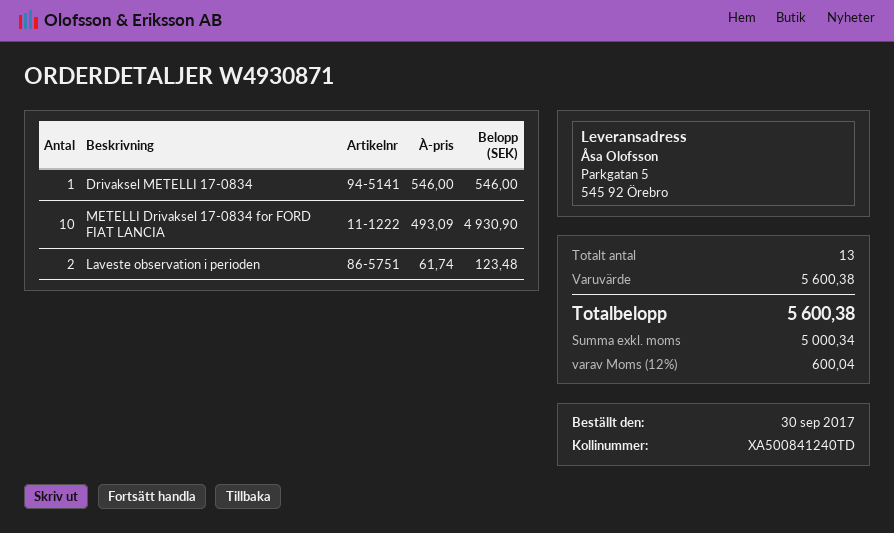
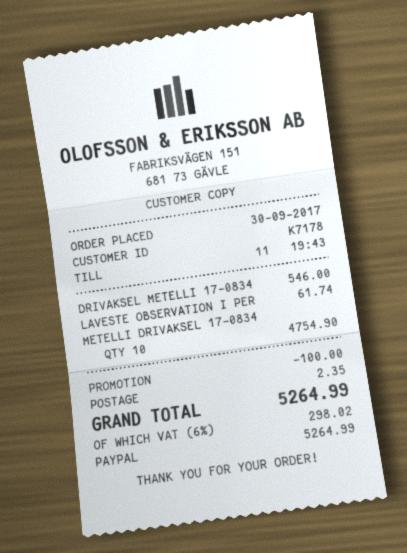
METELLI Drivaksel 17-0834 for FORD FIAT LANCIA: 10 for 4930.90 -> 10 for 4754.90
Laveste observation i perioden: 2 for 123.48 -> 1 for 61.74
discount: none -> 100.00
shipping: none -> 2.35
tax: 12% = 600.04 -> 6% = 298.02
total: 5600.38 -> 5264.99

